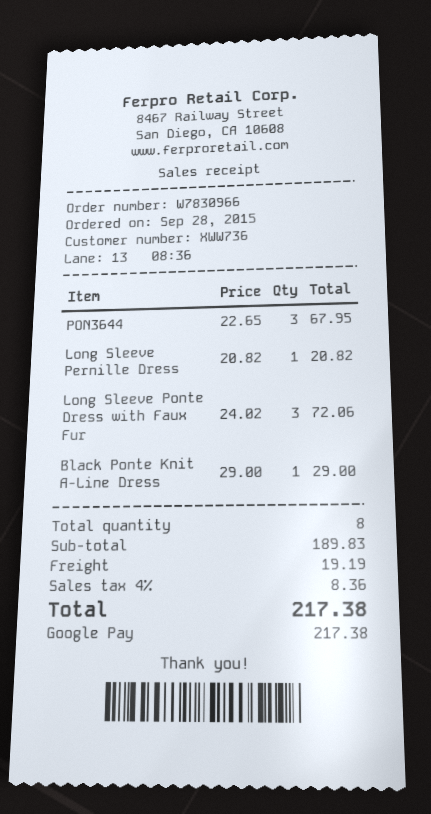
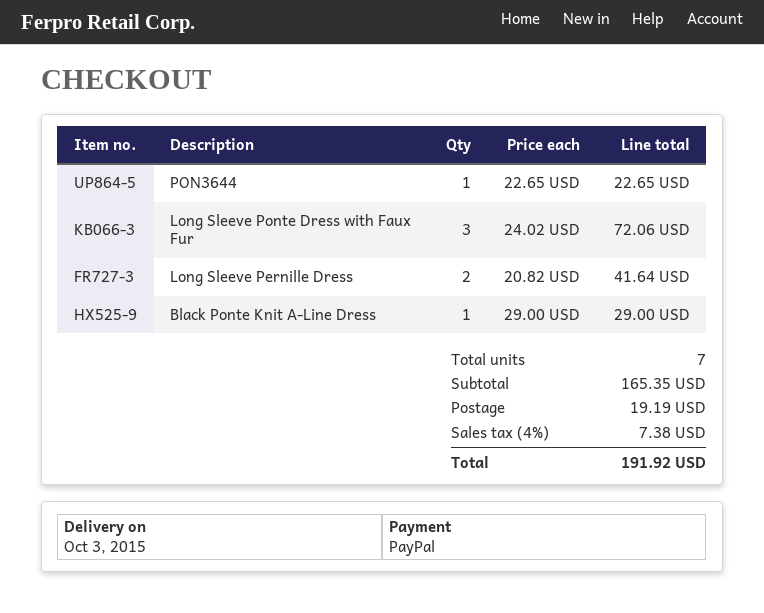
payment method: Google Pay -> PayPal
PON3644: 3 x 22.65 = 67.95 -> 1 x 22.65 = 22.65
Long Sleeve Pernille Dress: 1 x 20.82 = 20.82 -> 2 x 20.82 = 41.64
total quantity: 8 -> 7
subtotal: 189.83 -> 165.35
tax: 4% = 8.36 -> 4% = 7.38
total: 217.38 -> 191.92

